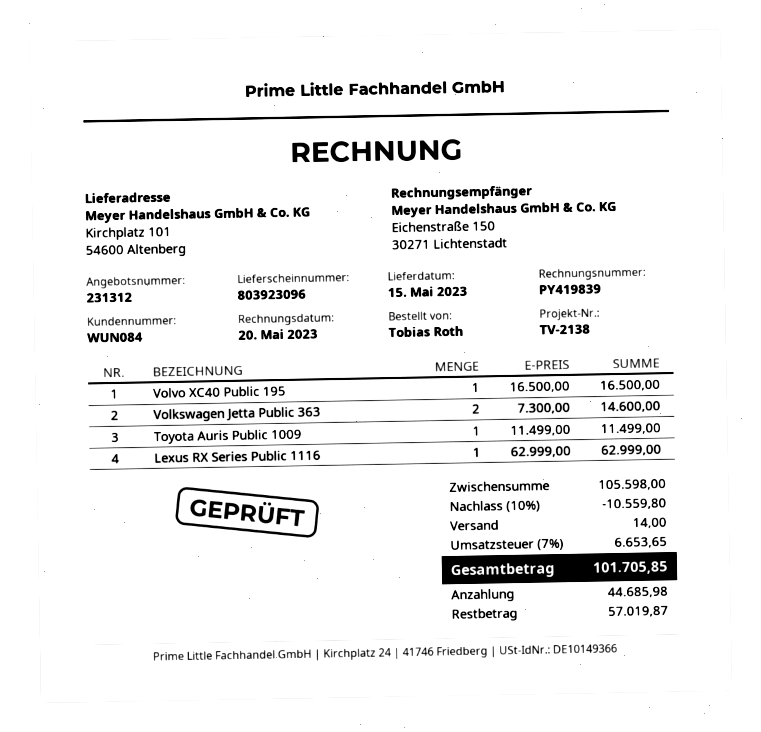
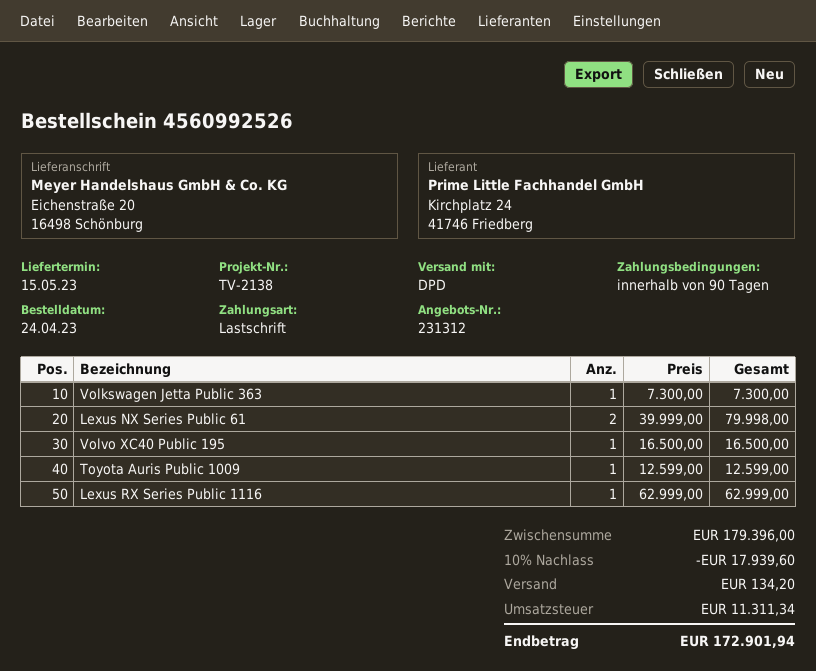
ship to: Kirchplatz 101, 54600 Altenberg -> Eichenstraße 20, 16498 Schönburg
Volkswagen Jetta Public 363: 2 x 7300.00 = 14600.00 -> 1 x 7300.00 = 7300.00
Toyota Auris Public 1009: 1 x 11499.00 = 11499.00 -> 1 x 12599.00 = 12599.00
Lexus NX Series Public 61: none -> 2 x 39999.00 = 79998.00
subtotal: 105598.00 -> 179396.00
discount: 10% = 10559.80 -> 10% = 17939.60
shipping: 14.00 -> 134.20
tax: 6653.65 -> 11311.34
total: 101705.85 -> 172901.94

